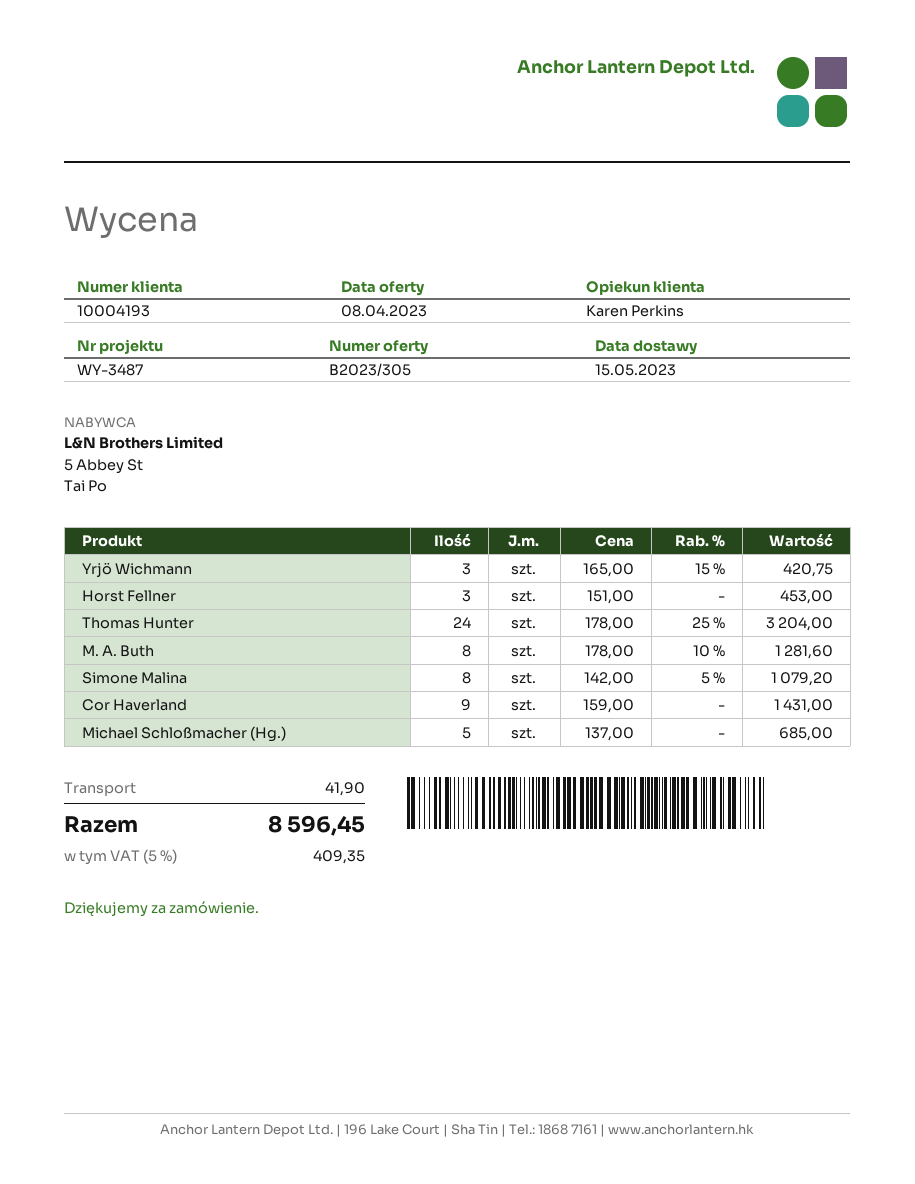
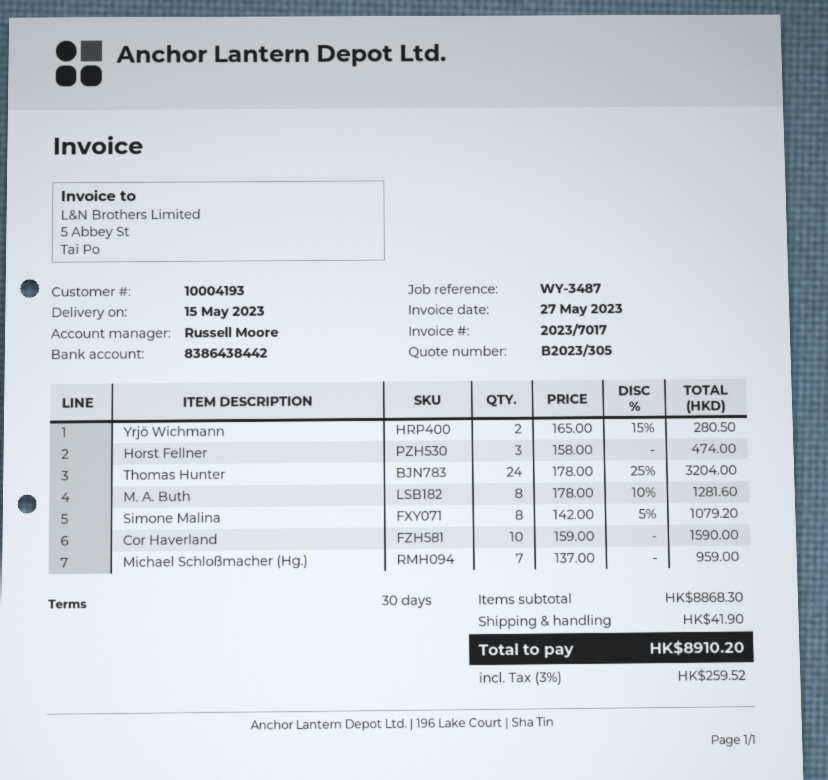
sales rep: Karen Perkins -> Russell Moore
Yrjö Wichmann: 3 x 165.00 - 15% = 420.75 -> 2 x 165.00 - 15% = 280.50
Horst Fellner: 3 x 151.00 = 453.00 -> 3 x 158.00 = 474.00
Cor Haverland: 9 x 159.00 = 1431.00 -> 10 x 159.00 = 1590.00
Michael Schloßmacher (Hg.): 5 x 137.00 = 685.00 -> 7 x 137.00 = 959.00
tax: 5% = 409.35 -> 3% = 259.52
total: 8596.45 -> 8910.20

